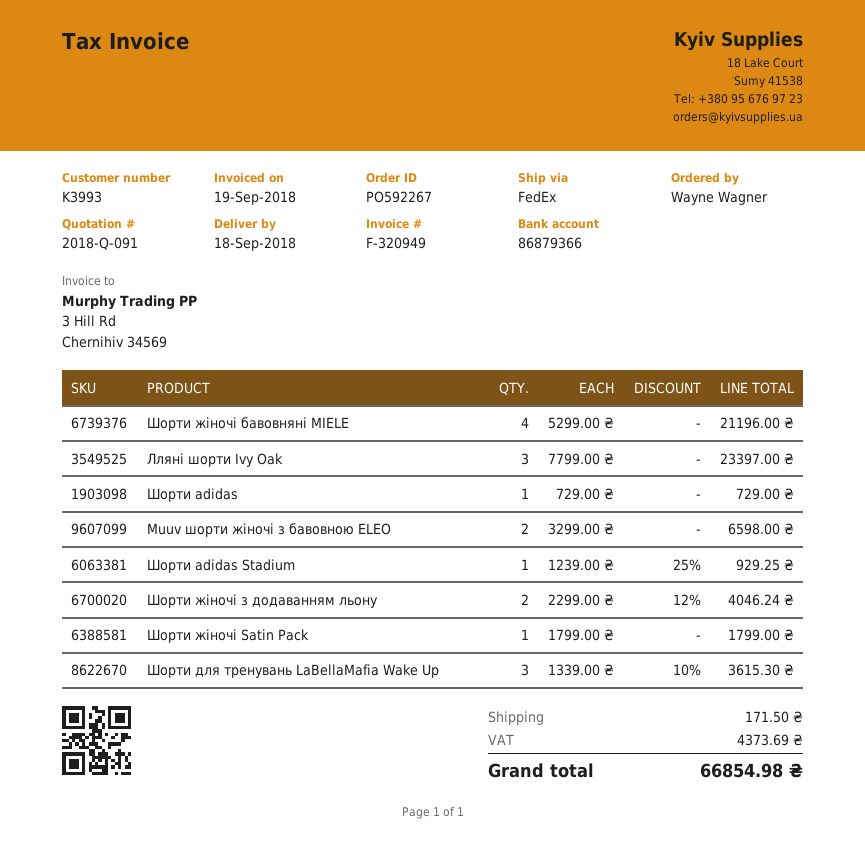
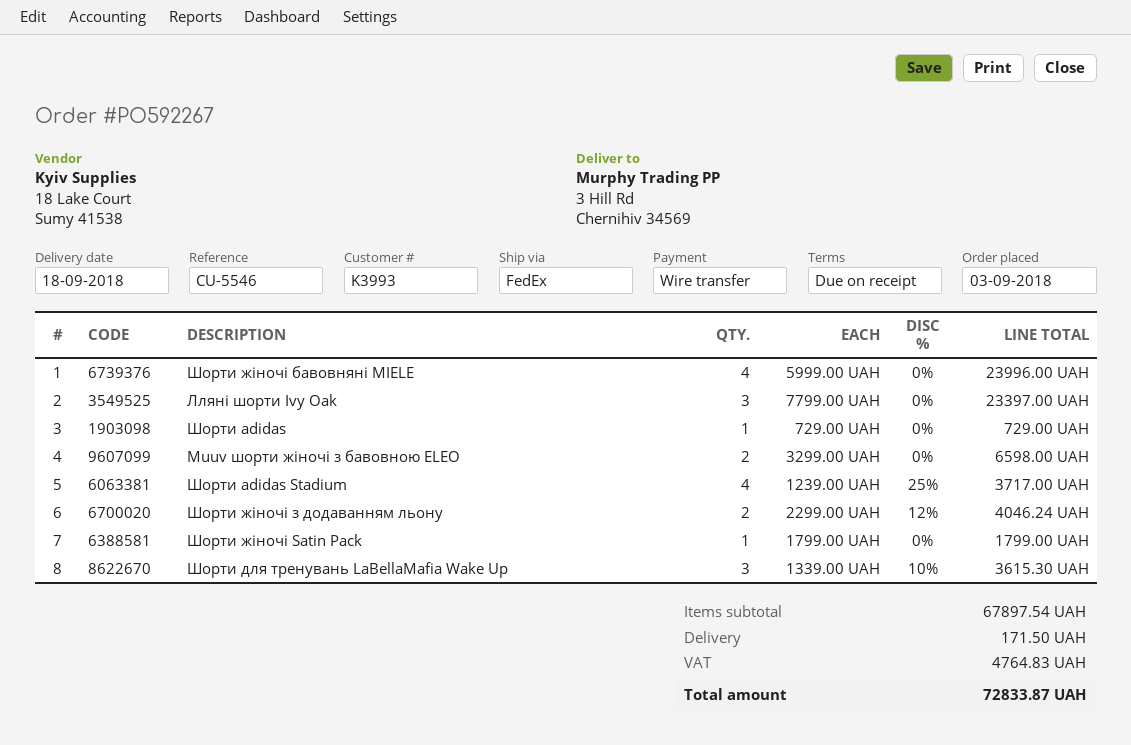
Шорти жіночі бавовняні MIELE: 4 x 5299.00 = 21196.00 -> 4 x 5999.00 = 23996.00
Шорти adidas Stadium: 1 x 1239.00 - 25% = 929.25 -> 4 x 1239.00 - 25% = 3717.00
tax: 4373.69 -> 4764.83
total: 66854.98 -> 72833.87

